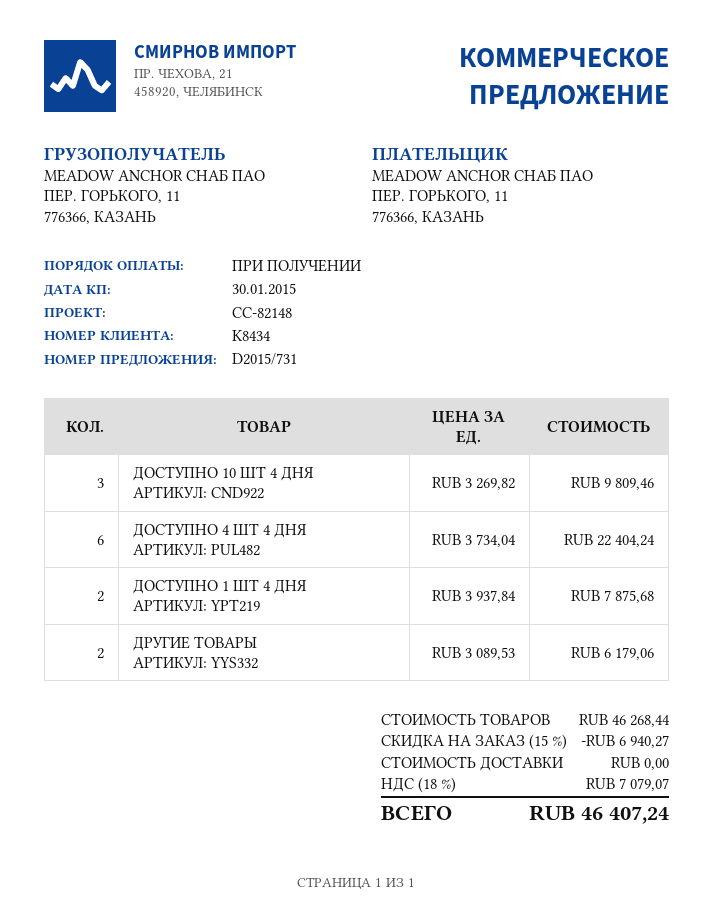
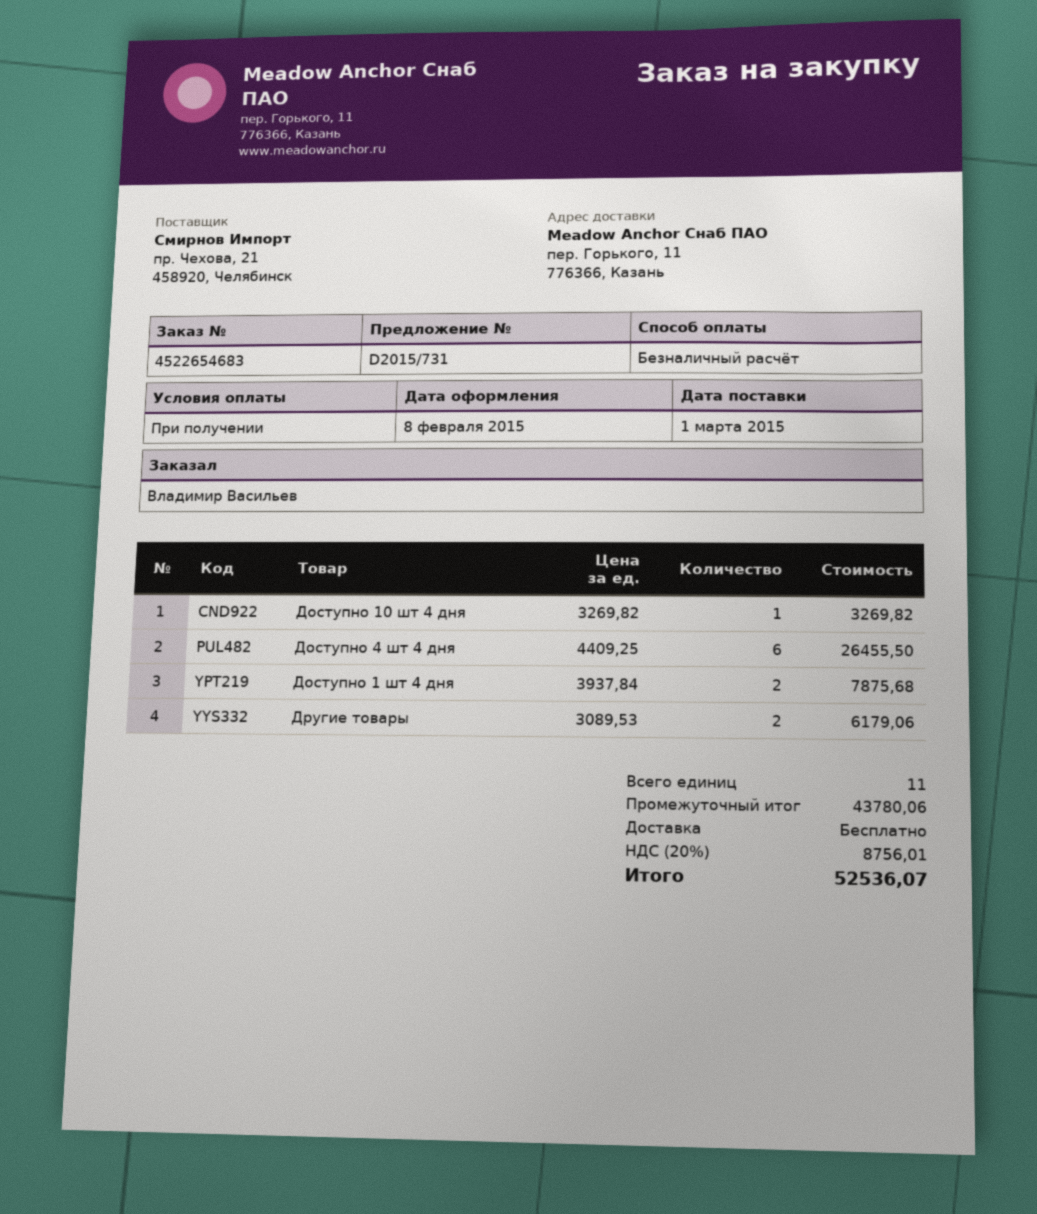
ДОСТУПНО 10 ШТ 4 ДНЯ: 3 x 3269.82 = 9809.46 -> 1 x 3269.82 = 3269.82
ДОСТУПНО 4 ШТ 4 ДНЯ: 6 x 3734.04 = 22404.24 -> 6 x 4409.25 = 26455.50
subtotal: 46268.44 -> 43780.06
discount: 15% = 6940.27 -> none
tax: 18% = 7079.07 -> 20% = 8756.01
total: 46407.24 -> 52536.07

